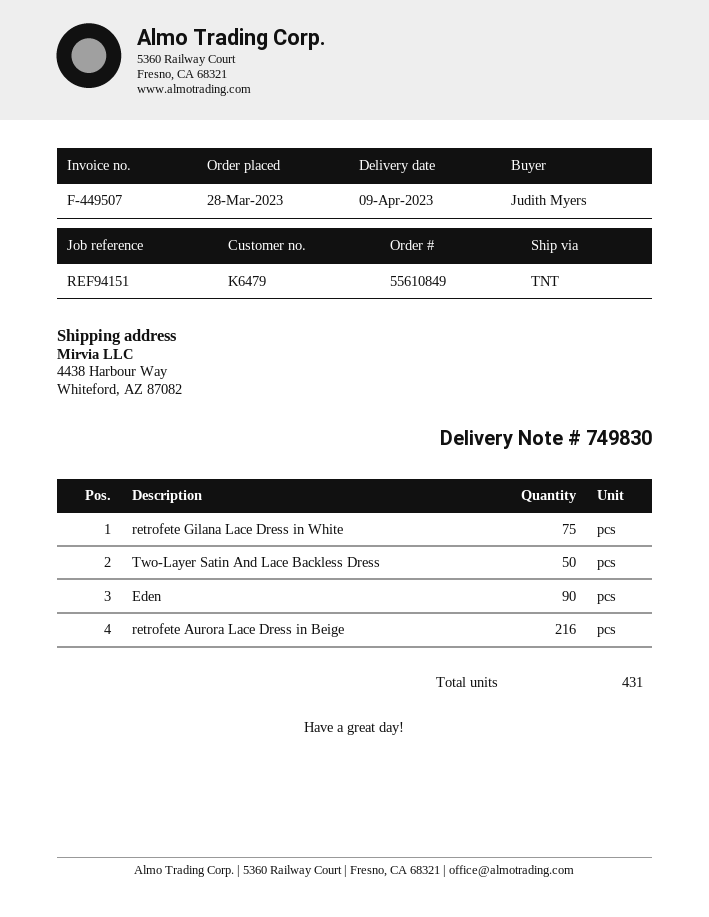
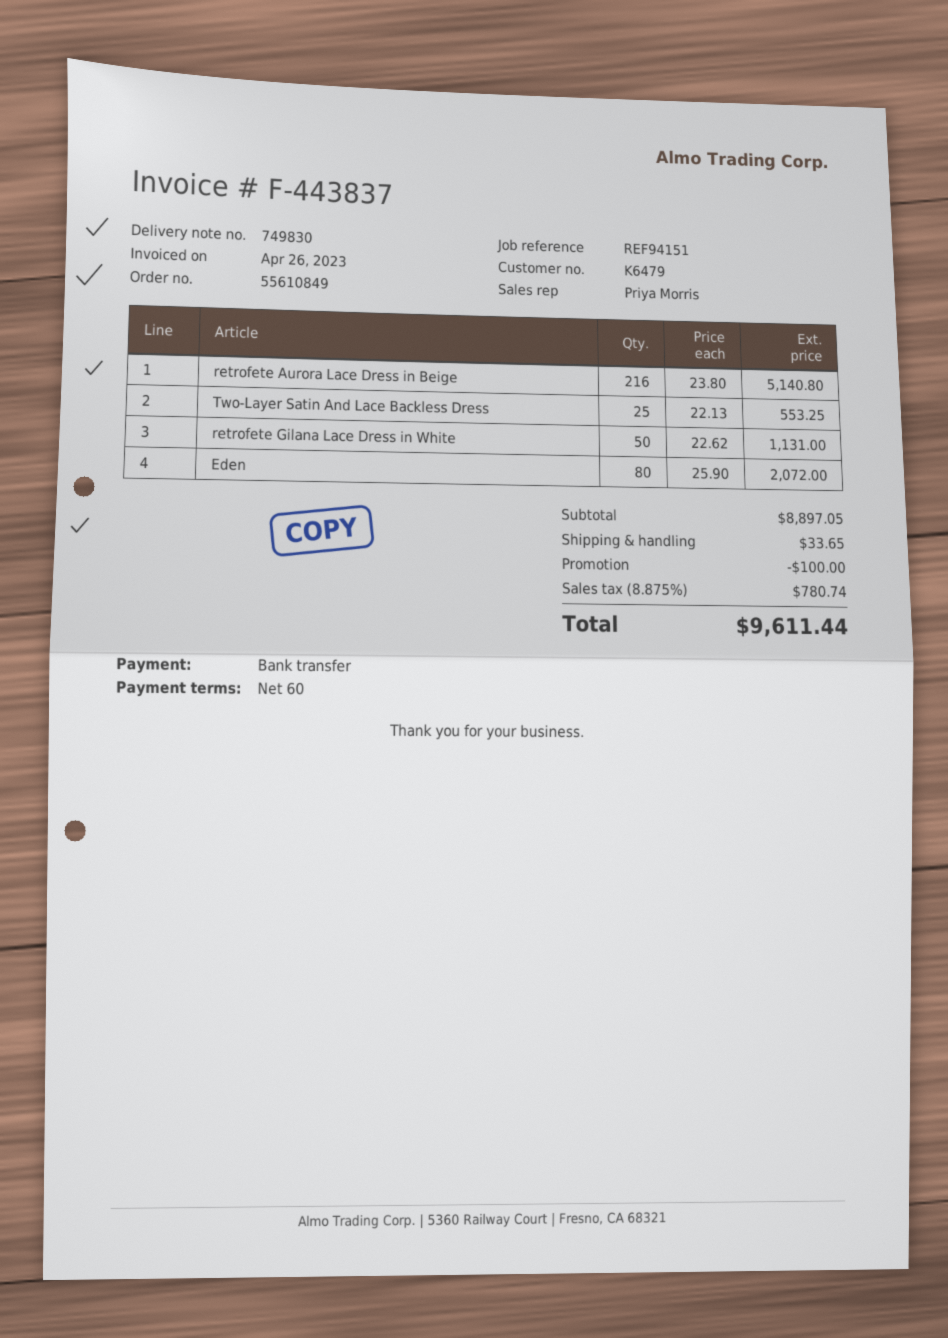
invoice number: F-449507 -> F-443837
retrofete Gilana Lace Dress in White: 75 -> 50
Two-Layer Satin And Lace Backless Dress: 50 -> 25
Eden: 90 -> 80

